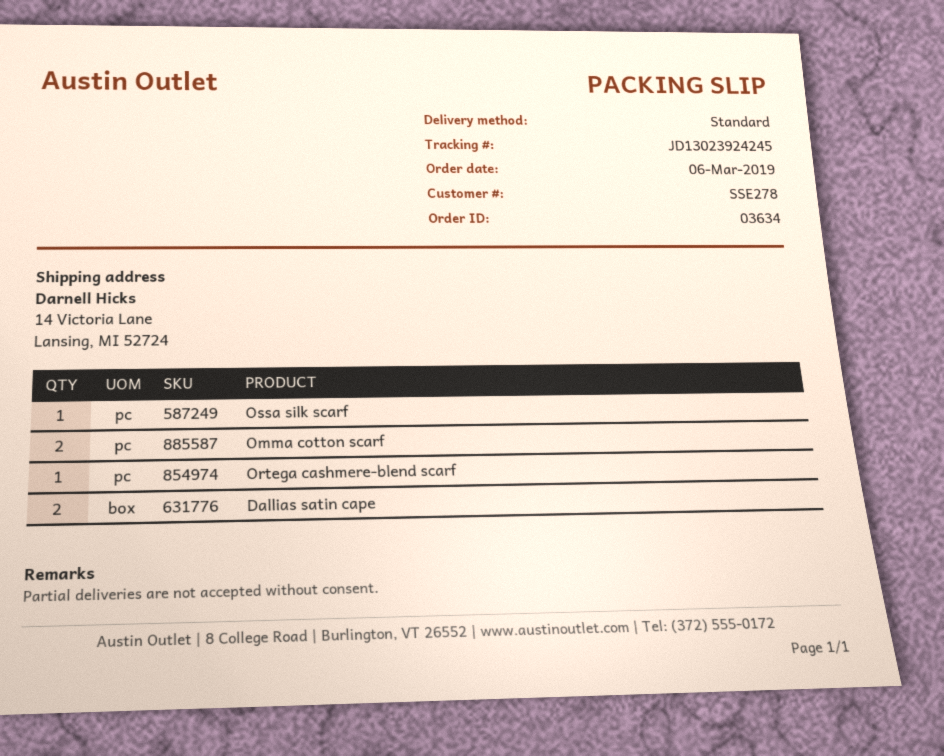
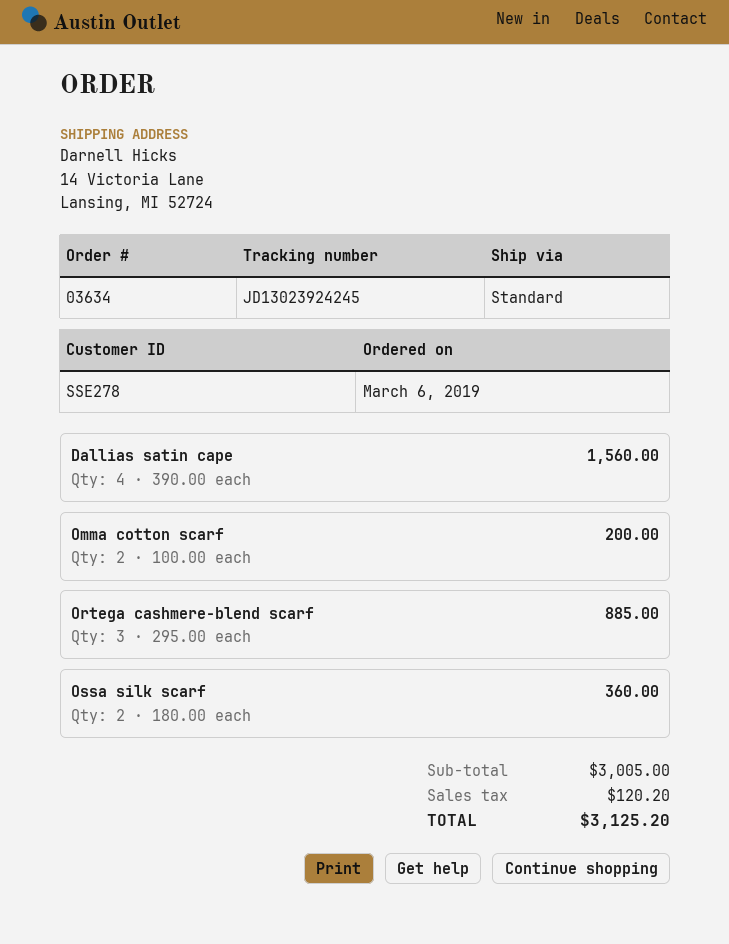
Ossa silk scarf: 1 -> 2
Ortega cashmere-blend scarf: 1 -> 3
Dallias satin cape: 2 -> 4

